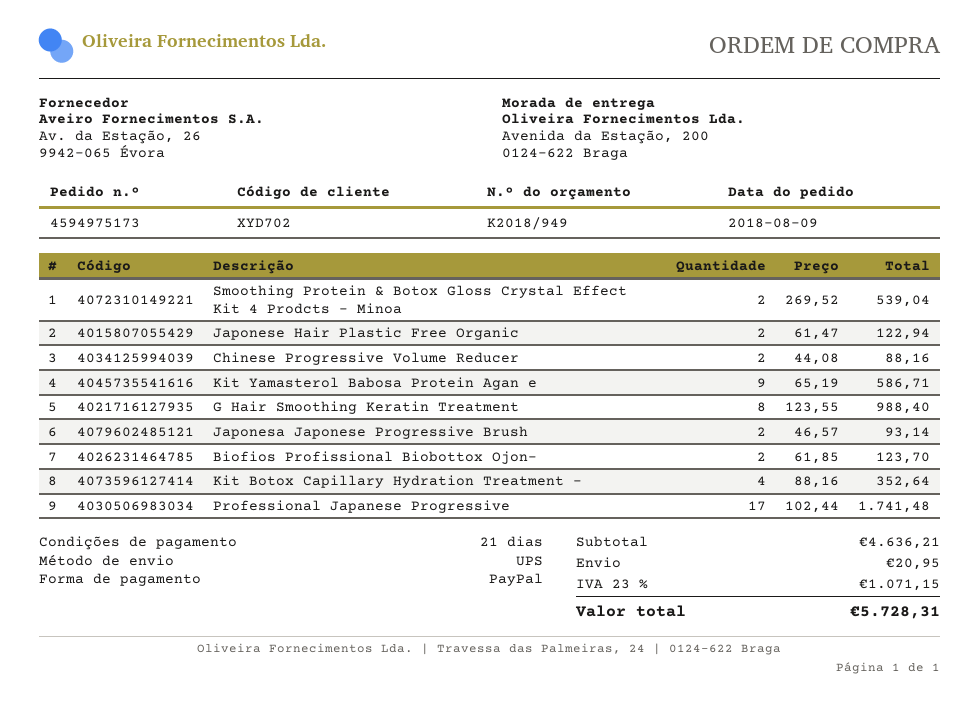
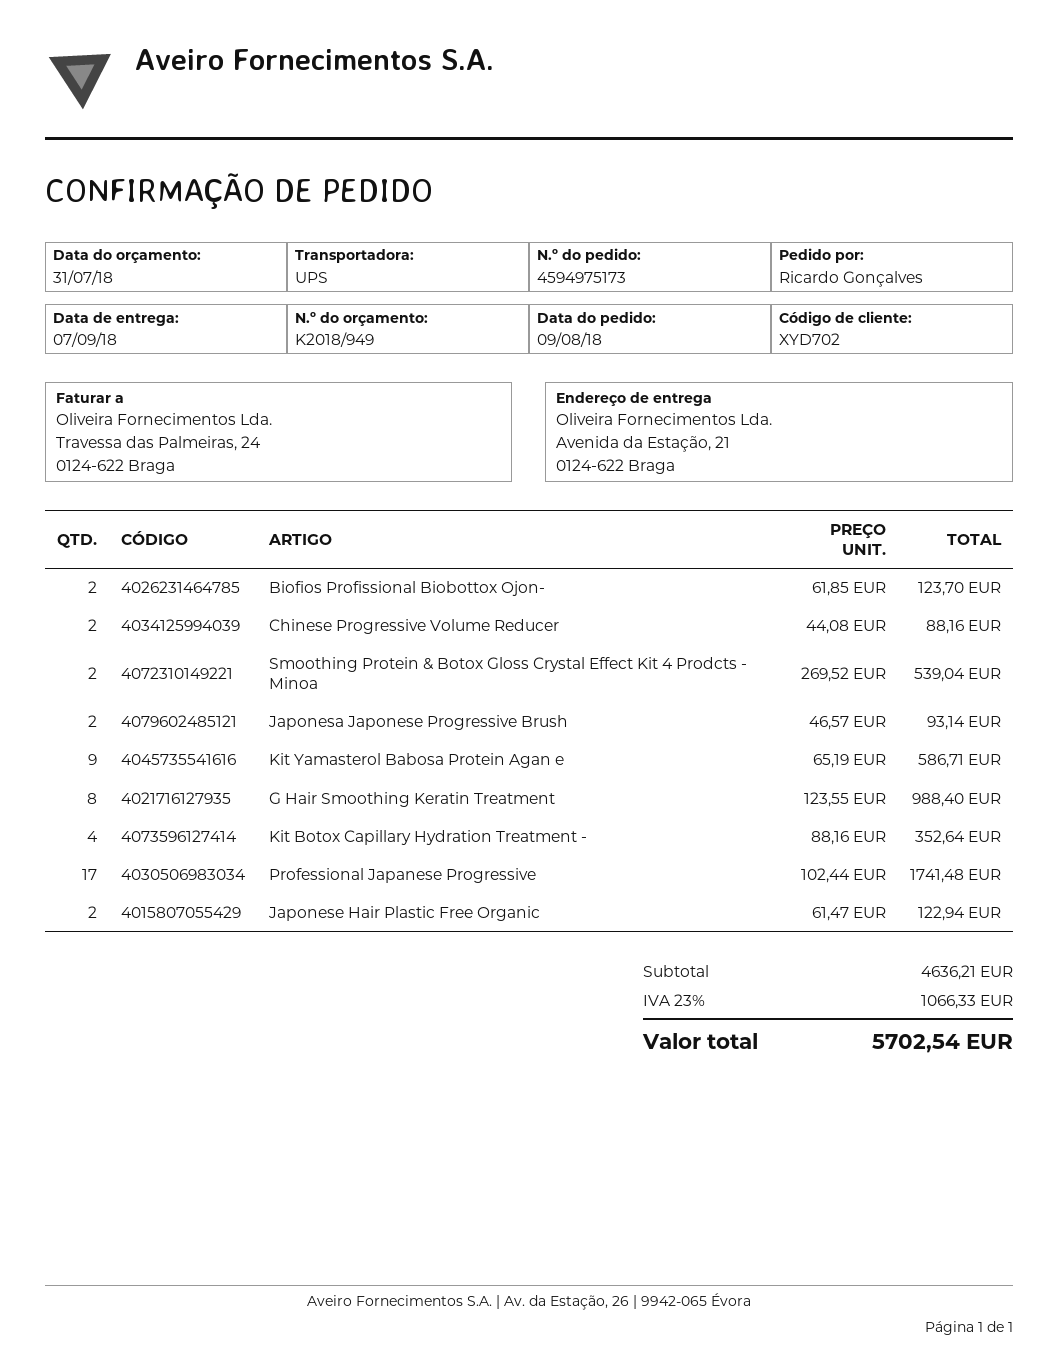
ship to: Avenida da Estação, 200, 0124-622 Braga -> Avenida da Estação, 21, 0124-622 Braga
shipping: 20.95 -> none
tax: 23% = 1071.15 -> 23% = 1066.33
total: 5728.31 -> 5702.54

